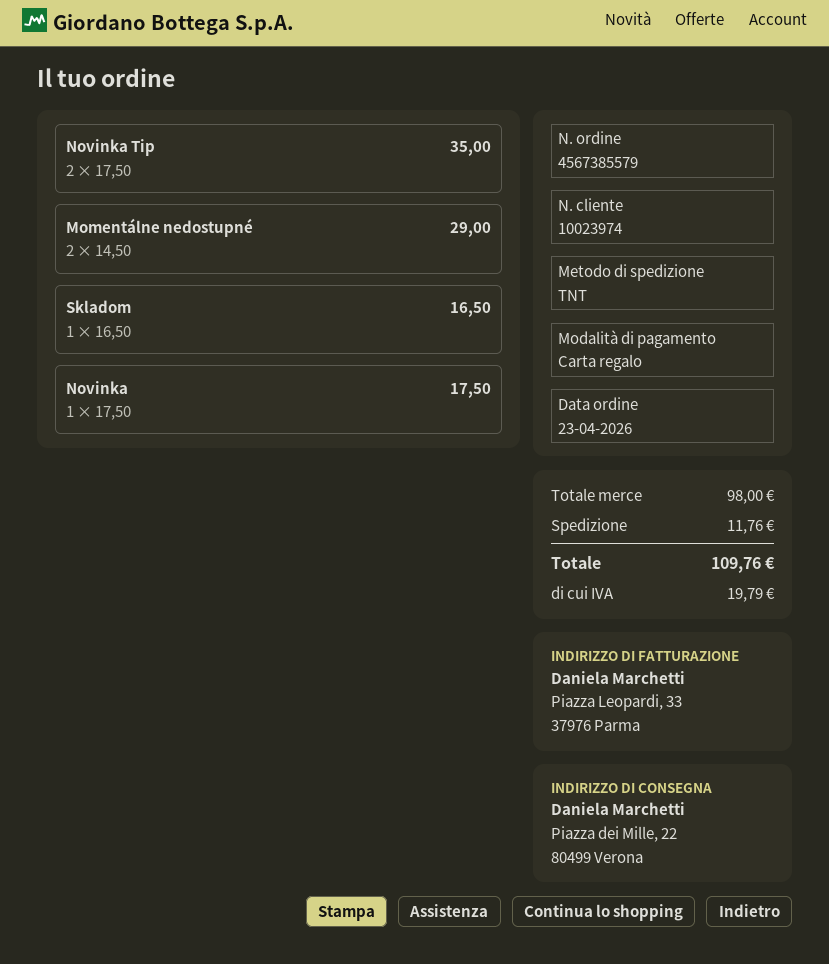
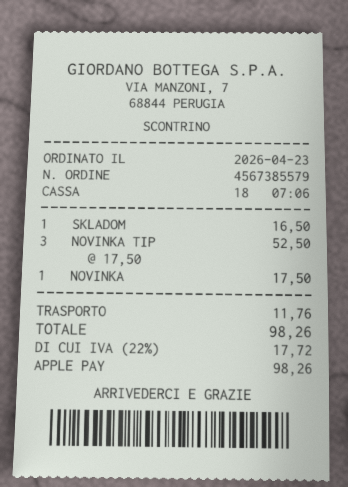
payment method: gift card -> Apple Pay
Novinka Tip: 2 x 17.50 = 35.00 -> 3 x 17.50 = 52.50
Momentálne nedostupné: 2 x 14.50 = 29.00 -> none
tax: 19.79 -> 17.72
total: 109.76 -> 98.26

